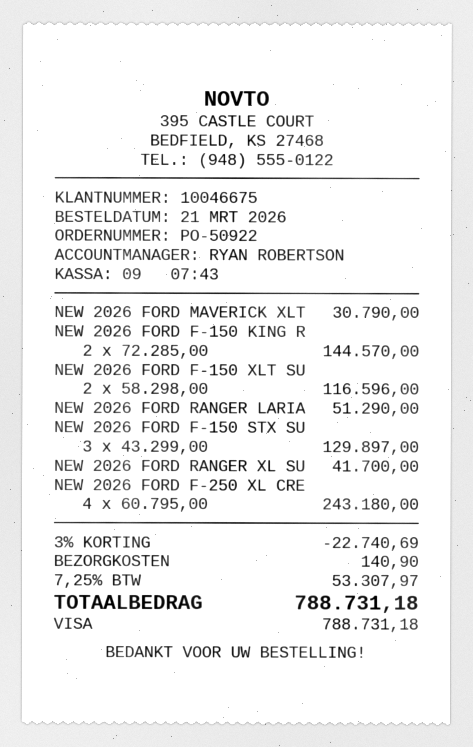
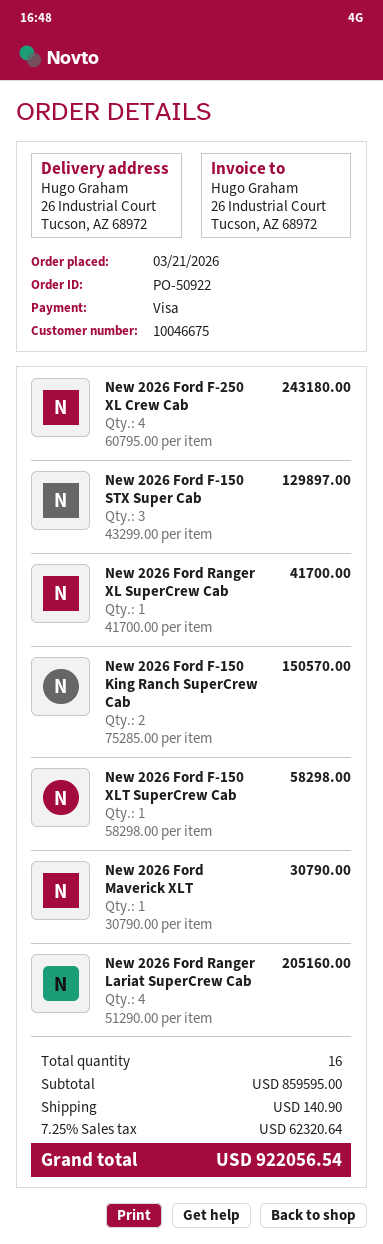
NEW 2026 FORD F-150 KING R: 2 x 72285.00 = 144570.00 -> 2 x 75285.00 = 150570.00
NEW 2026 FORD F-150 XLT SU: 2 x 58298.00 = 116596.00 -> 1 x 58298.00 = 58298.00
NEW 2026 FORD RANGER LARIA: 1 x 51290.00 = 51290.00 -> 4 x 51290.00 = 205160.00
discount: 3% = 22740.69 -> none
tax: 7.25% = 53307.97 -> 7.25% = 62320.64
total: 788731.18 -> 922056.54

